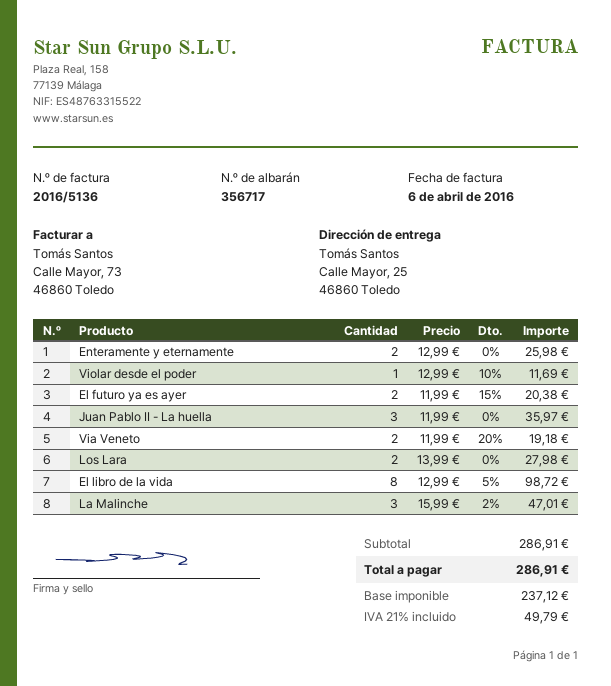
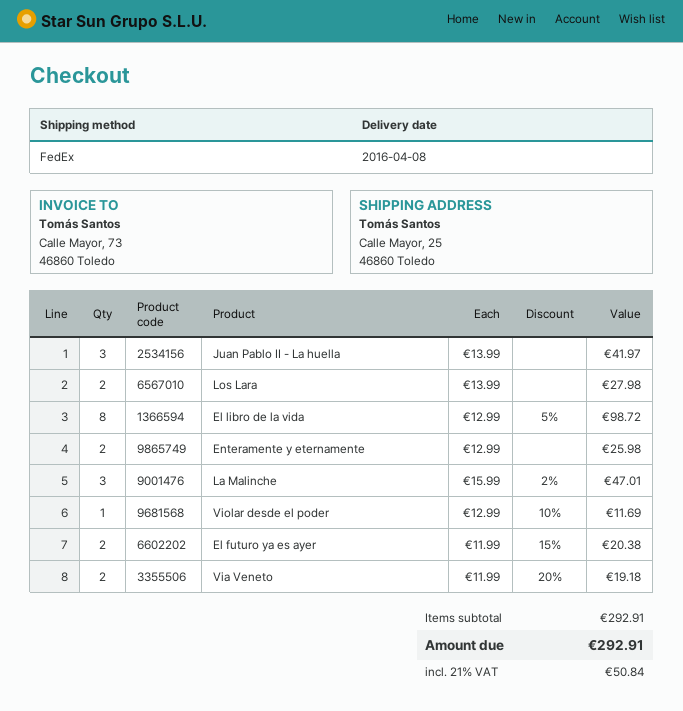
Juan Pablo II - La huella: 3 x 11.99 = 35.97 -> 3 x 13.99 = 41.97
subtotal: 286.91 -> 292.91
tax: 21% = 49.79 -> 21% = 50.84
total: 286.91 -> 292.91

